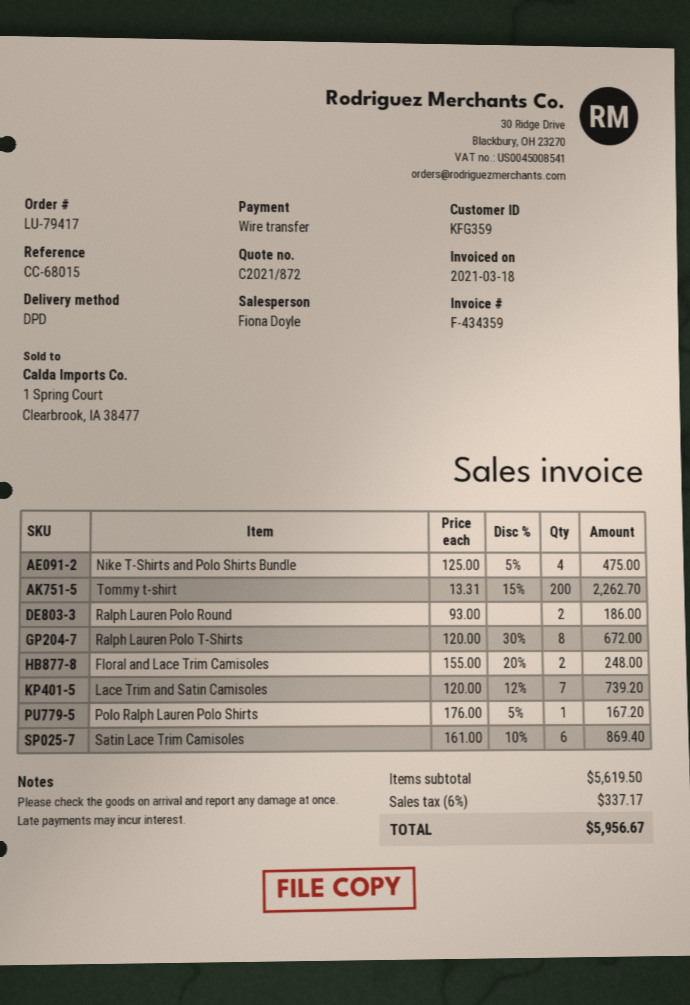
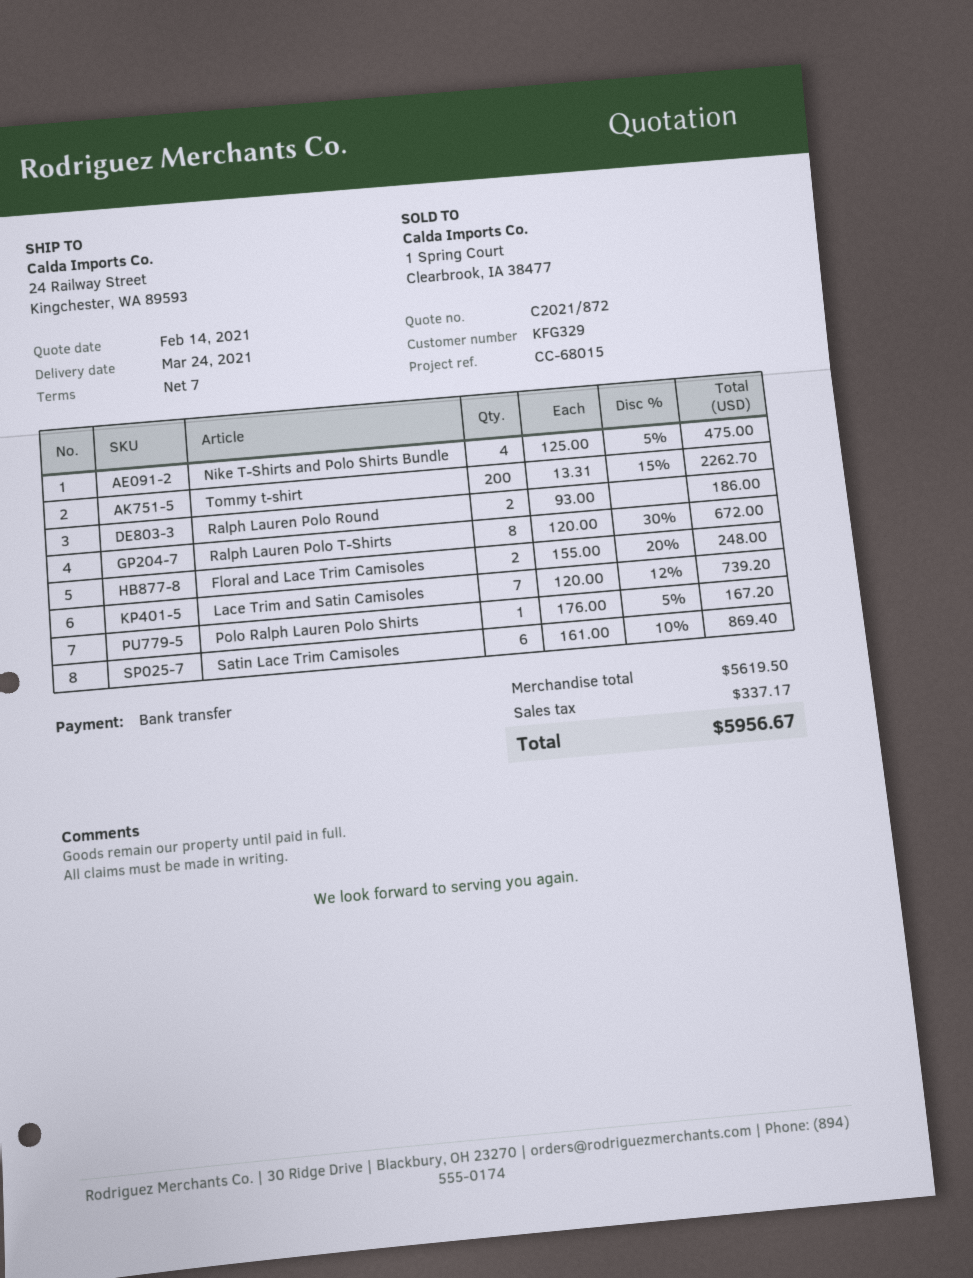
customer number: KFG359 -> KFG329

